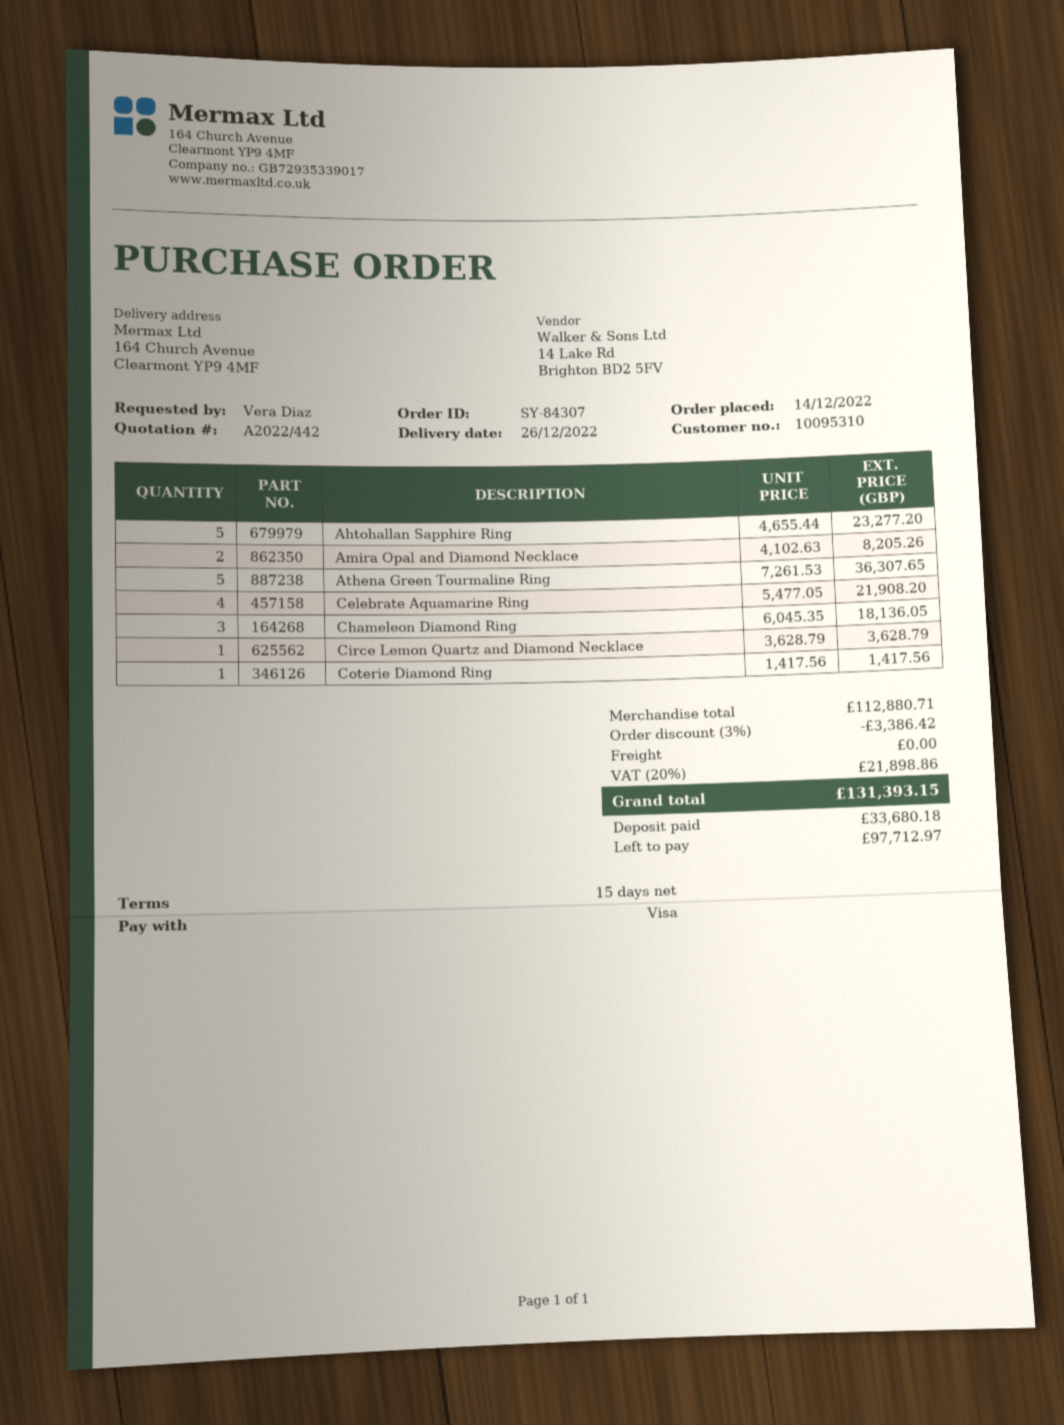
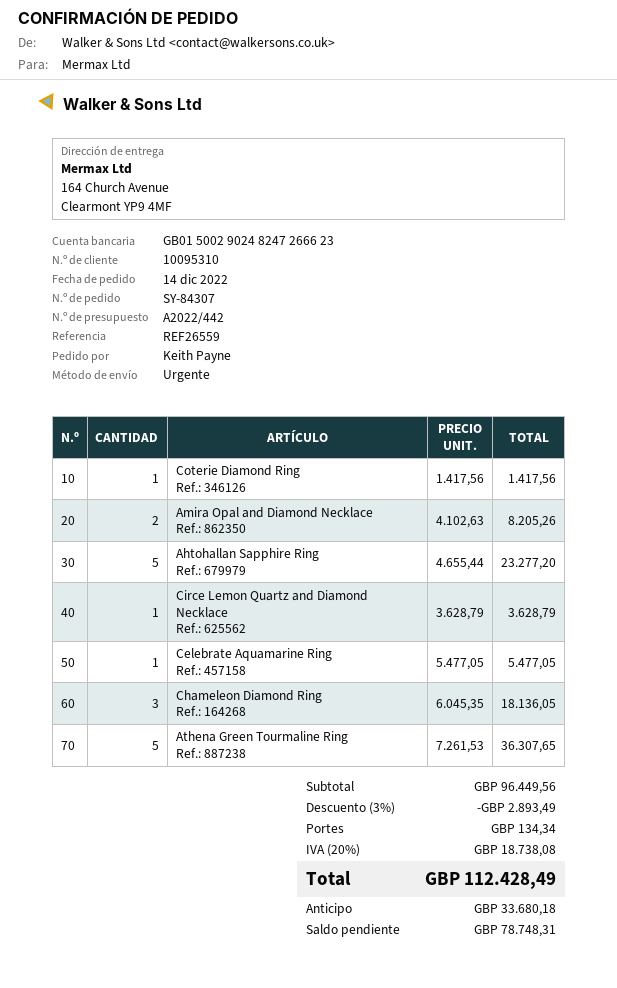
ordered by: Vera Diaz -> Keith Payne
Celebrate Aquamarine Ring: 4 x 5477.05 = 21908.20 -> 1 x 5477.05 = 5477.05
subtotal: 112880.71 -> 96449.56
discount: 3% = 3386.42 -> 3% = 2893.49
shipping: 0.00 -> 134.34
tax: 20% = 21898.86 -> 20% = 18738.08
total: 131393.15 -> 112428.49
balance: 97712.97 -> 78748.31

